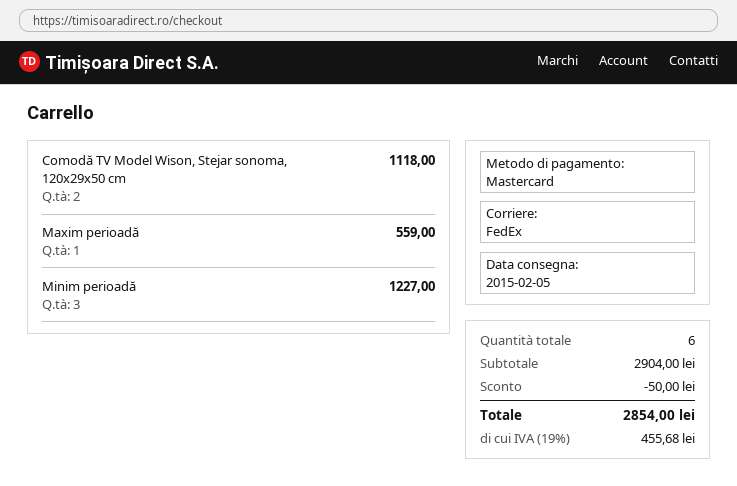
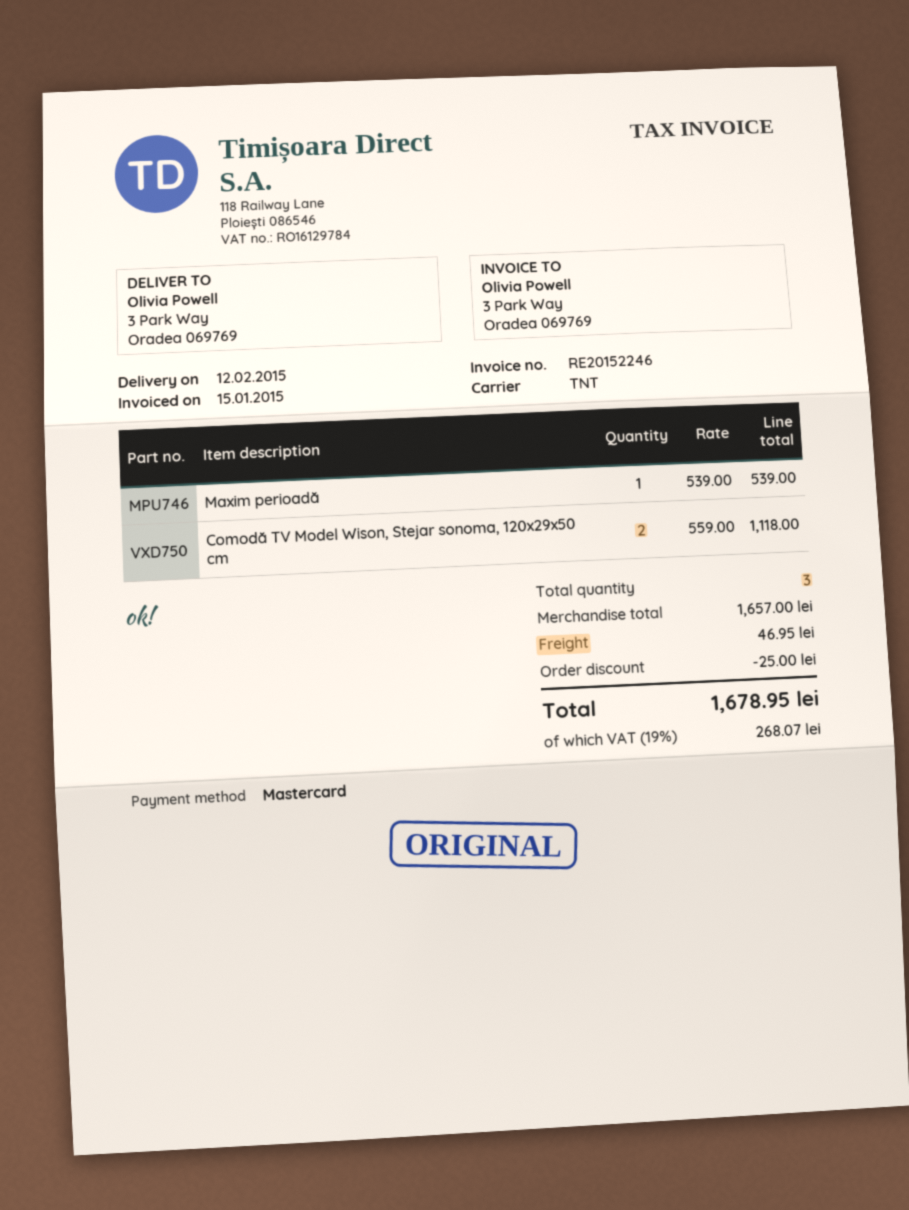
delivery date: 2015-02-05 -> 2015-02-12
shipping method: FedEx -> TNT
Maxim perioadă: 1 for 559.00 -> 1 for 539.00
Minim perioadă: 3 for 1227.00 -> none
total quantity: 6 -> 3
subtotal: 2904.00 -> 1657.00
discount: 50.00 -> 25.00
shipping: none -> 46.95
tax: 19% = 455.68 -> 19% = 268.07
total: 2854.00 -> 1678.95

